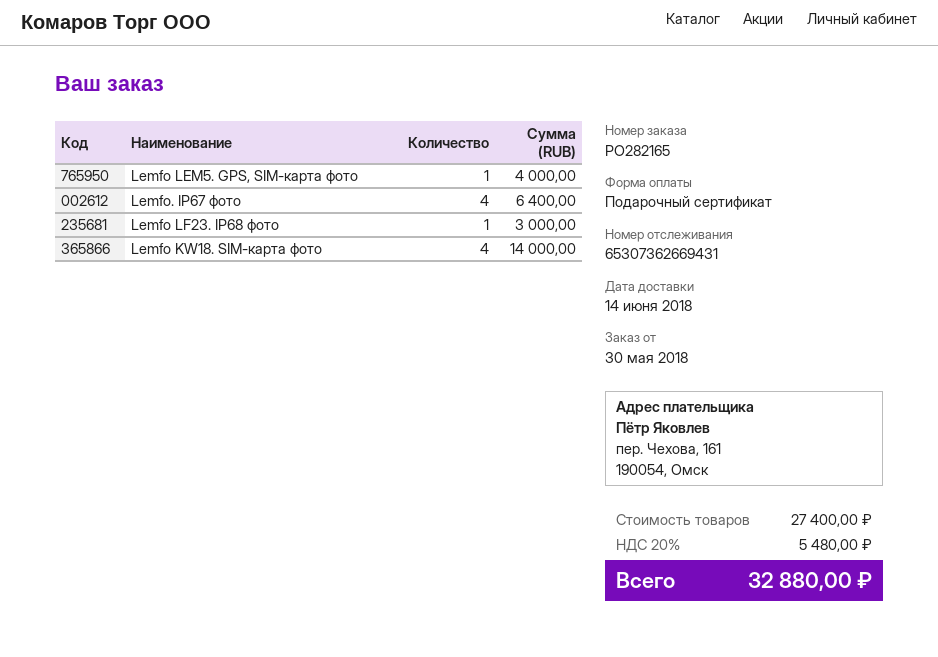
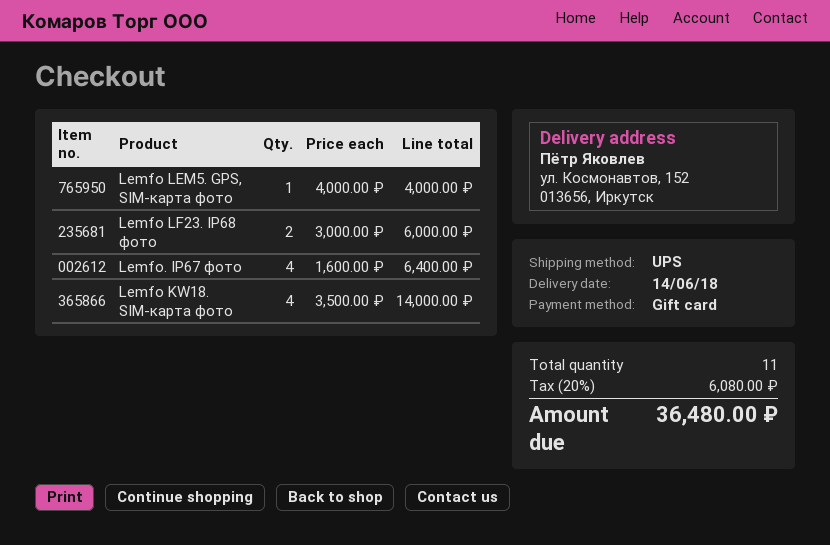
Lemfo LF23. IP68 фото: 1 for 3000.00 -> 2 for 6000.00
tax: 20% = 5480.00 -> 20% = 6080.00
total: 32880.00 -> 36480.00

